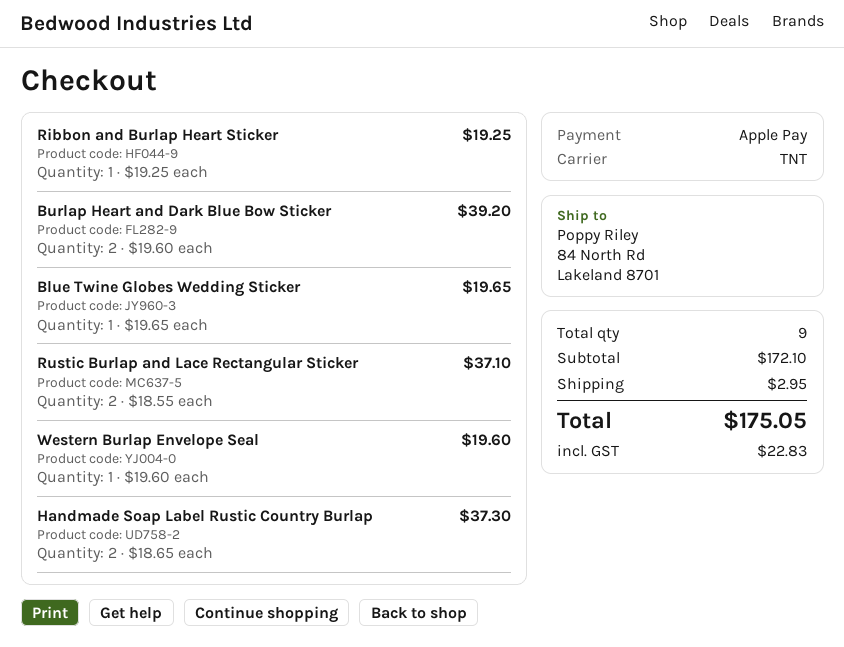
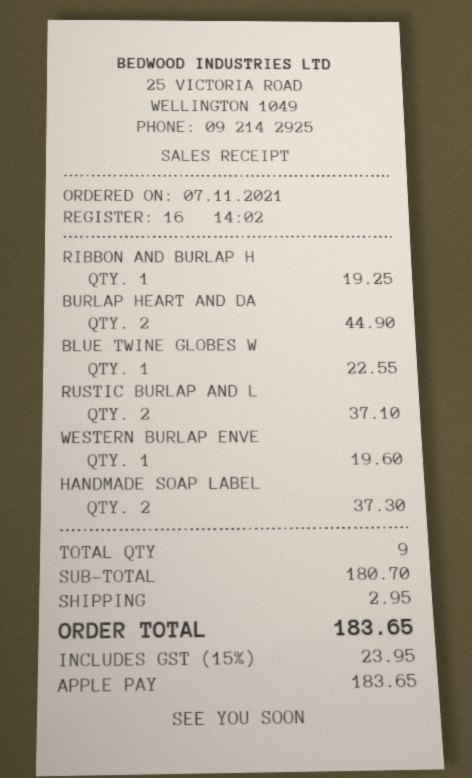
Burlap Heart and Dark Blue Bow Sticker: 2 for 39.20 -> 2 for 44.90
Blue Twine Globes Wedding Sticker: 1 for 19.65 -> 1 for 22.55
subtotal: 172.10 -> 180.70
tax: 22.83 -> 23.95
total: 175.05 -> 183.65

